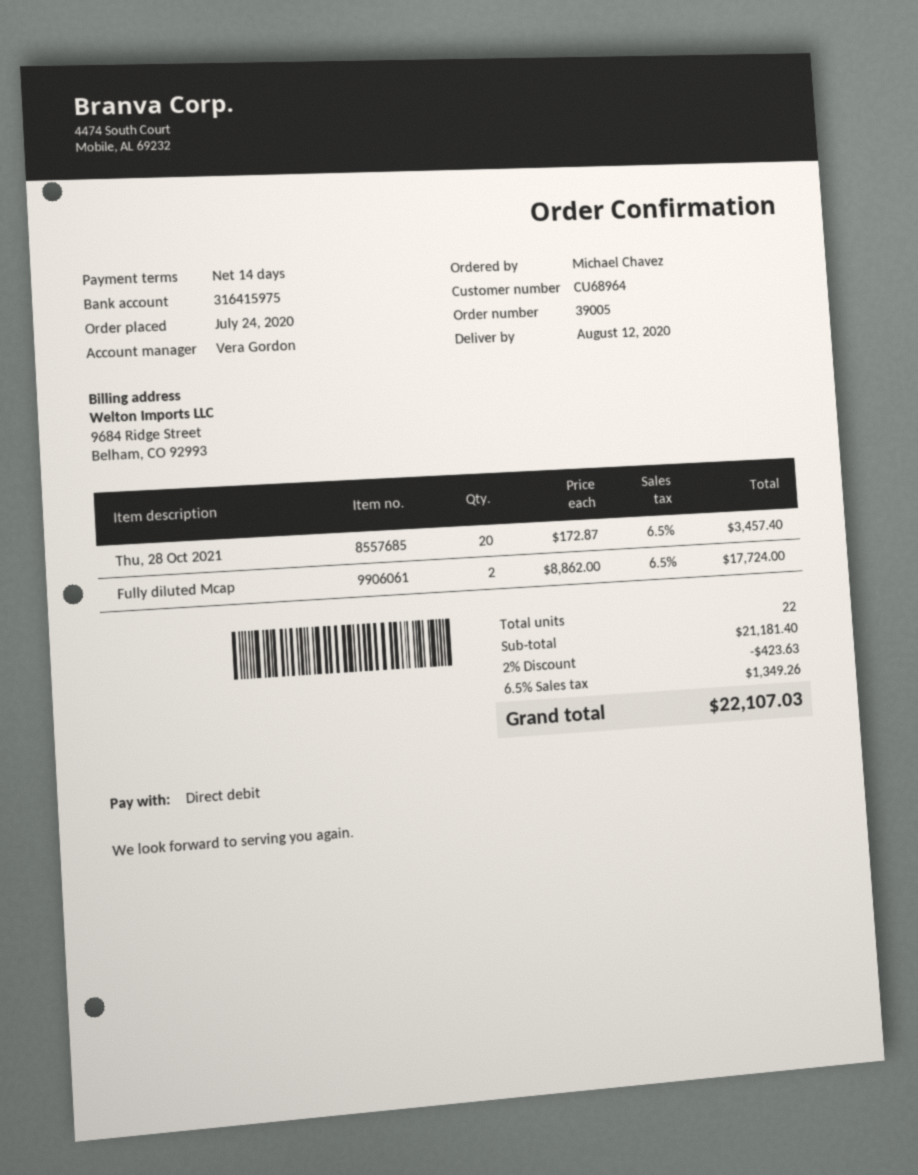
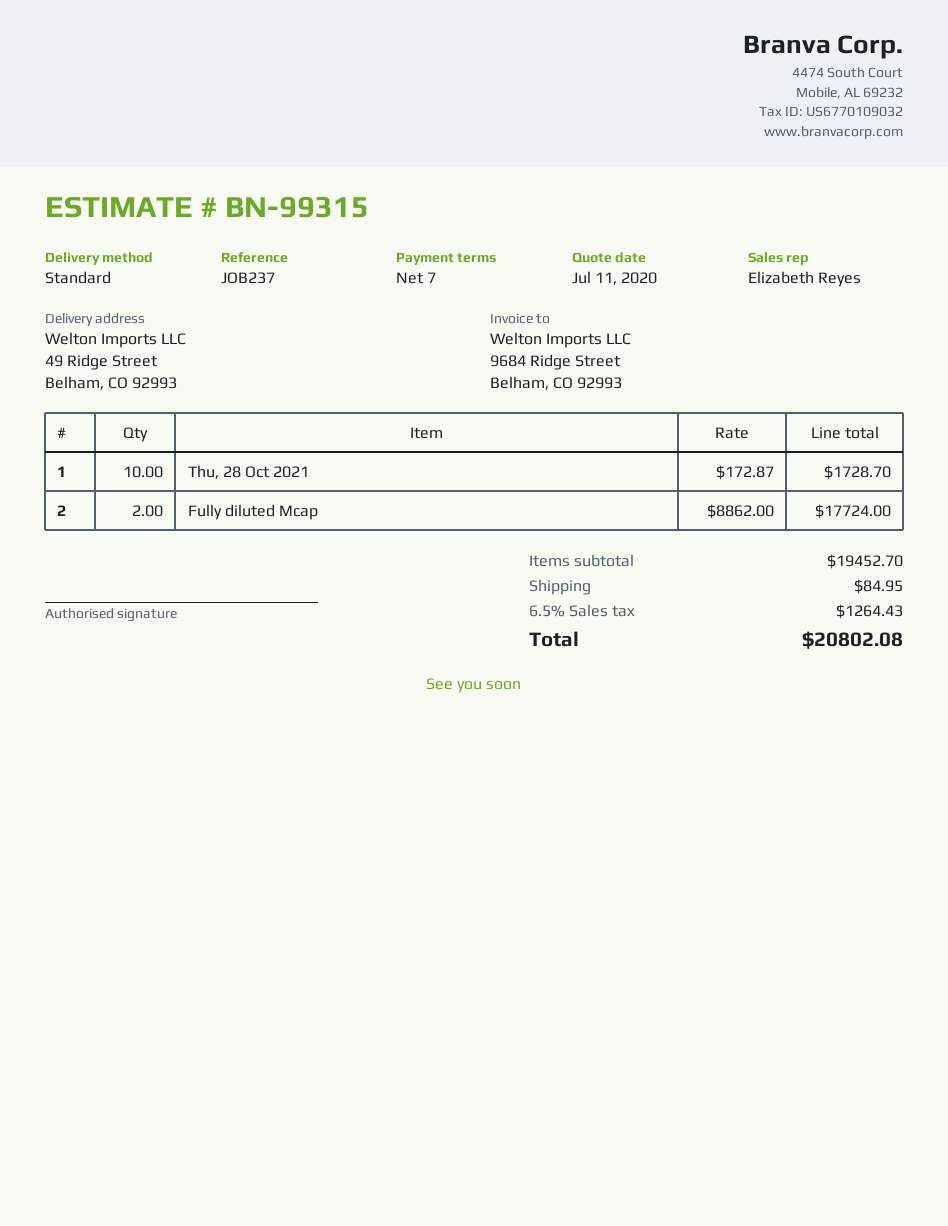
payment terms: 14 days -> 7 days
sales rep: Vera Gordon -> Elizabeth Reyes
Thu, 28 Oct 2021: 20 x 172.87 = 3457.40 -> 10 x 172.87 = 1728.70
subtotal: 21181.40 -> 19452.70
discount: 2% = 423.63 -> none
shipping: none -> 84.95
tax: 6.5% = 1349.26 -> 6.5% = 1264.43
total: 22107.03 -> 20802.08

